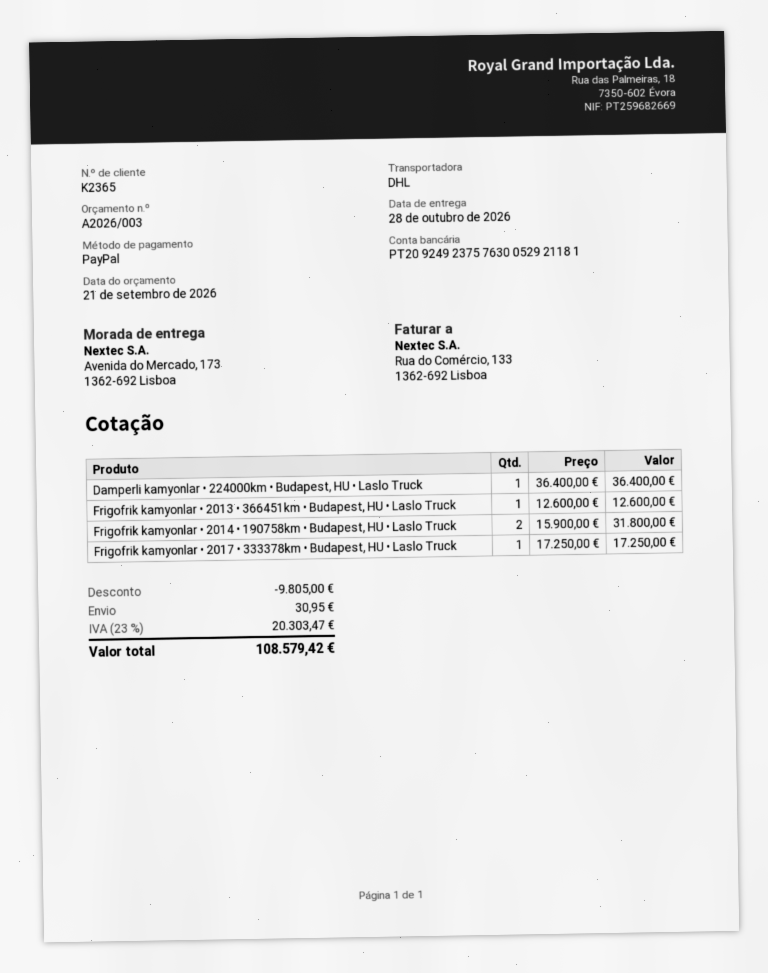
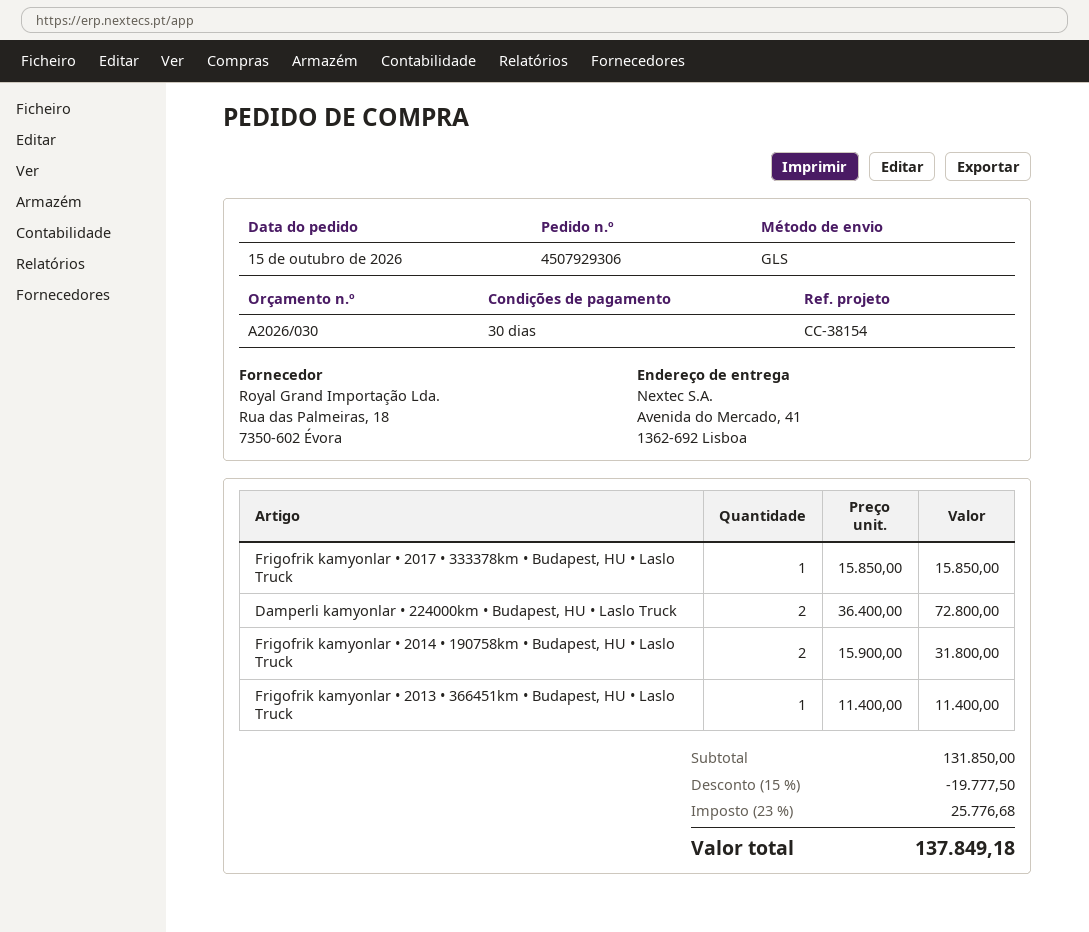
quote number: A2026/003 -> A2026/030
shipping method: DHL -> GLS
ship to: Avenida do Mercado, 173, 1362-692 Lisboa -> Avenida do Mercado, 41, 1362-692 Lisboa
Damperli kamyonlar • 224000km • Budapest, HU • Laslo Truck: 1 x 36400.00 = 36400.00 -> 2 x 36400.00 = 72800.00
Frigofrik kamyonlar • 2013 • 366451km • Budapest, HU • Laslo Truck: 1 x 12600.00 = 12600.00 -> 1 x 11400.00 = 11400.00
Frigofrik kamyonlar • 2017 • 333378km • Budapest, HU • Laslo Truck: 1 x 17250.00 = 17250.00 -> 1 x 15850.00 = 15850.00
discount: 9805.00 -> 19777.50
shipping: 30.95 -> none
tax: 23% = 20303.47 -> 23% = 25776.68
total: 108579.42 -> 137849.18

